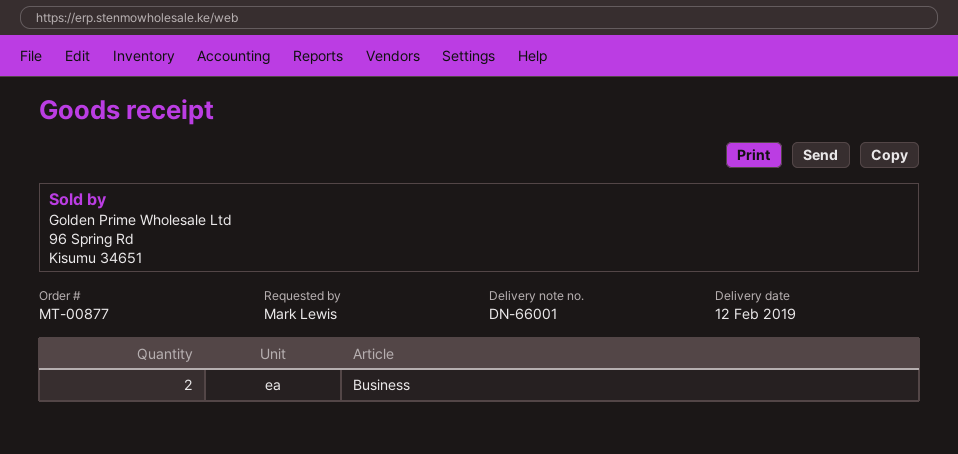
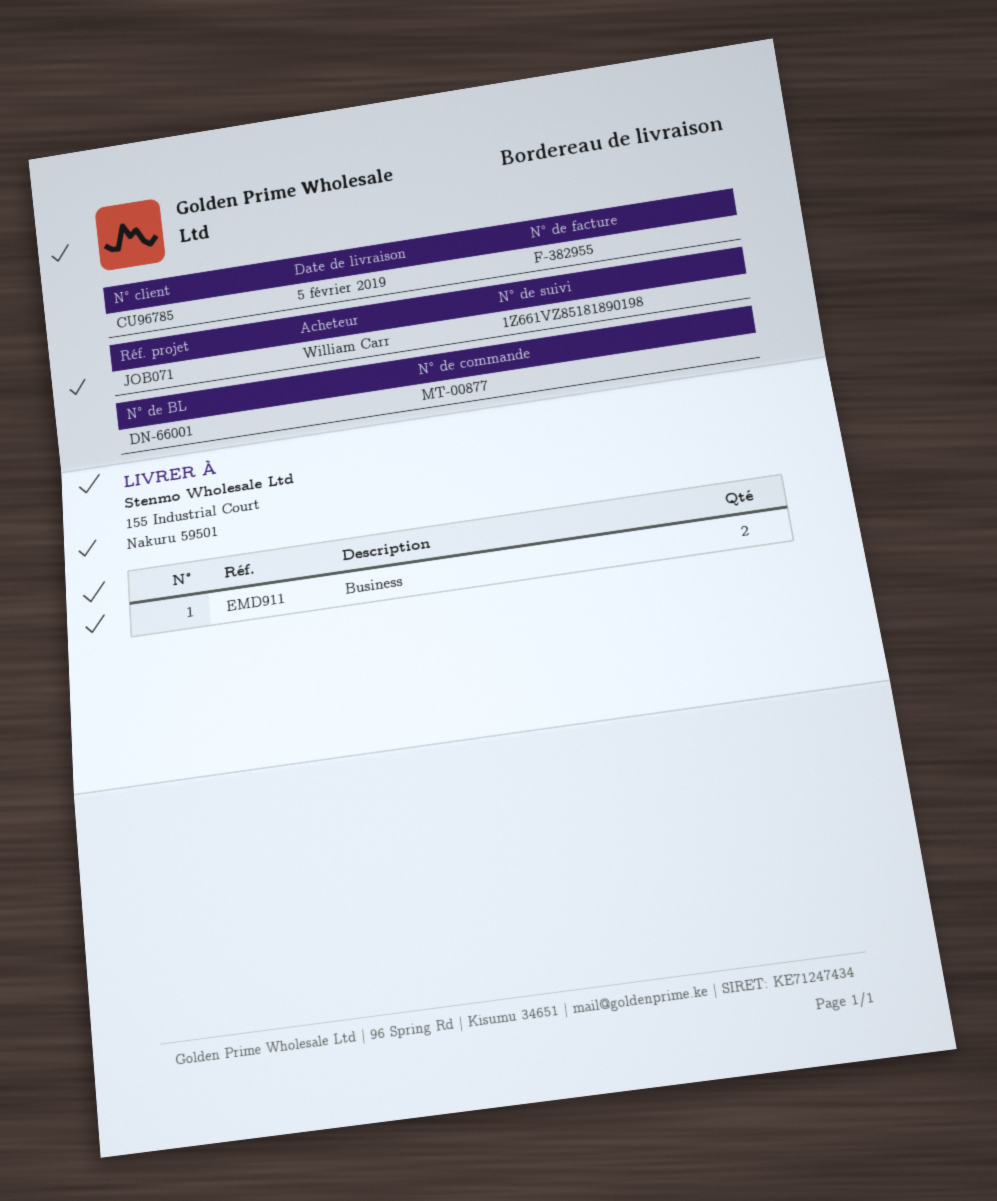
delivery date: 2019-02-12 -> 2019-02-05
ordered by: Mark Lewis -> William Carr

